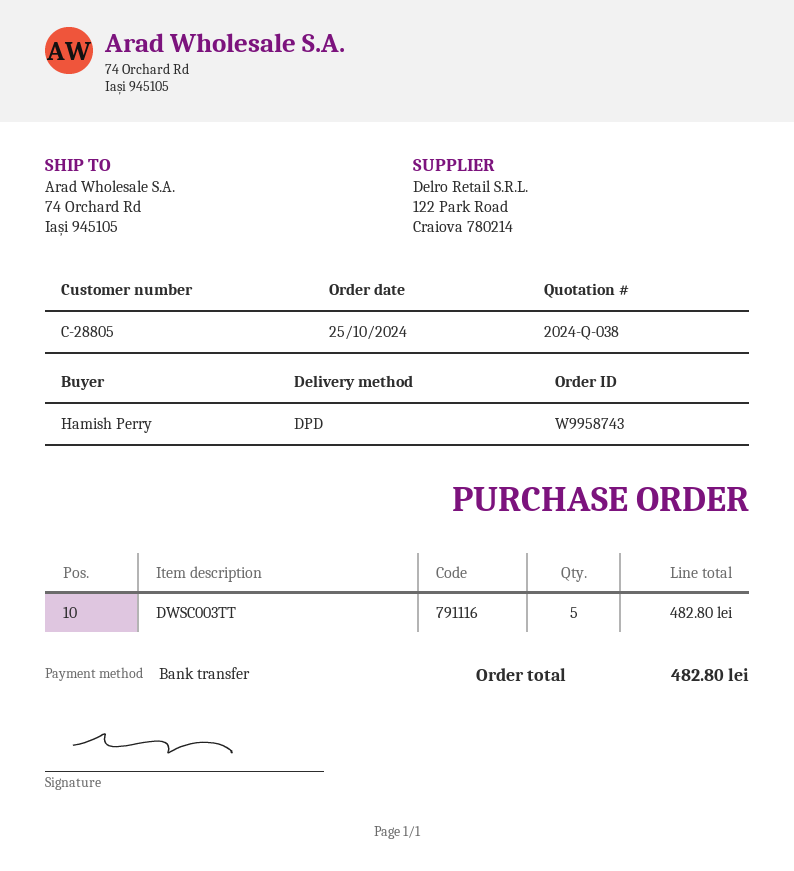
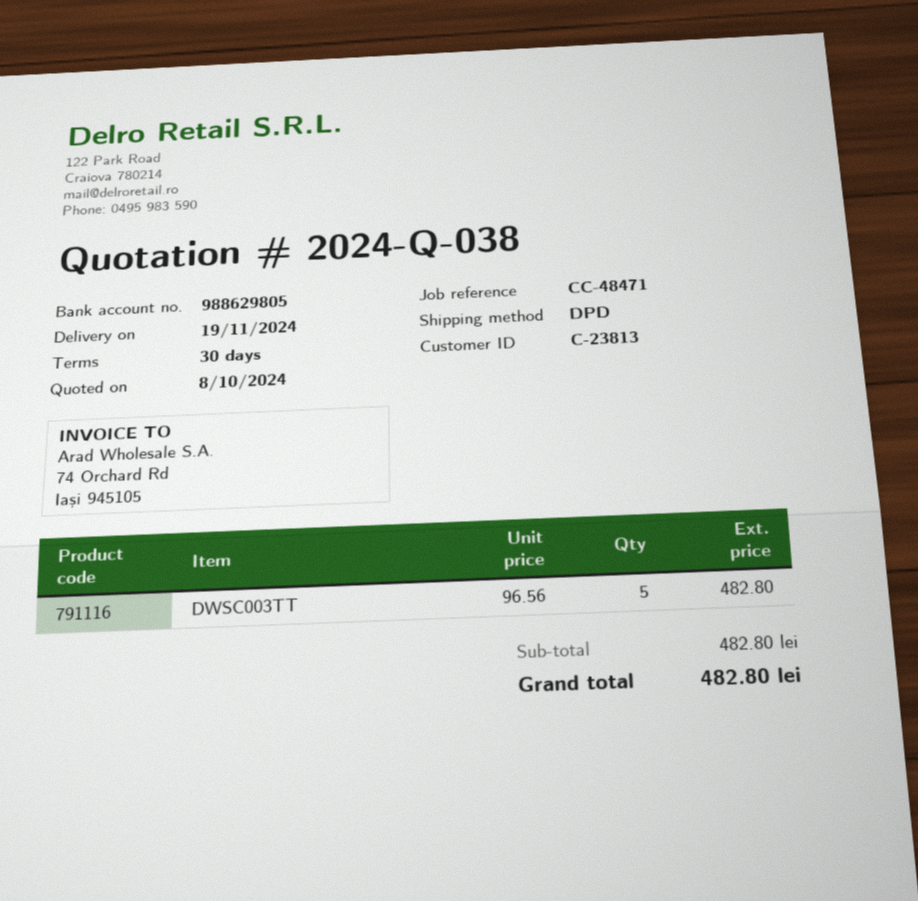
customer number: C-28805 -> C-23813

